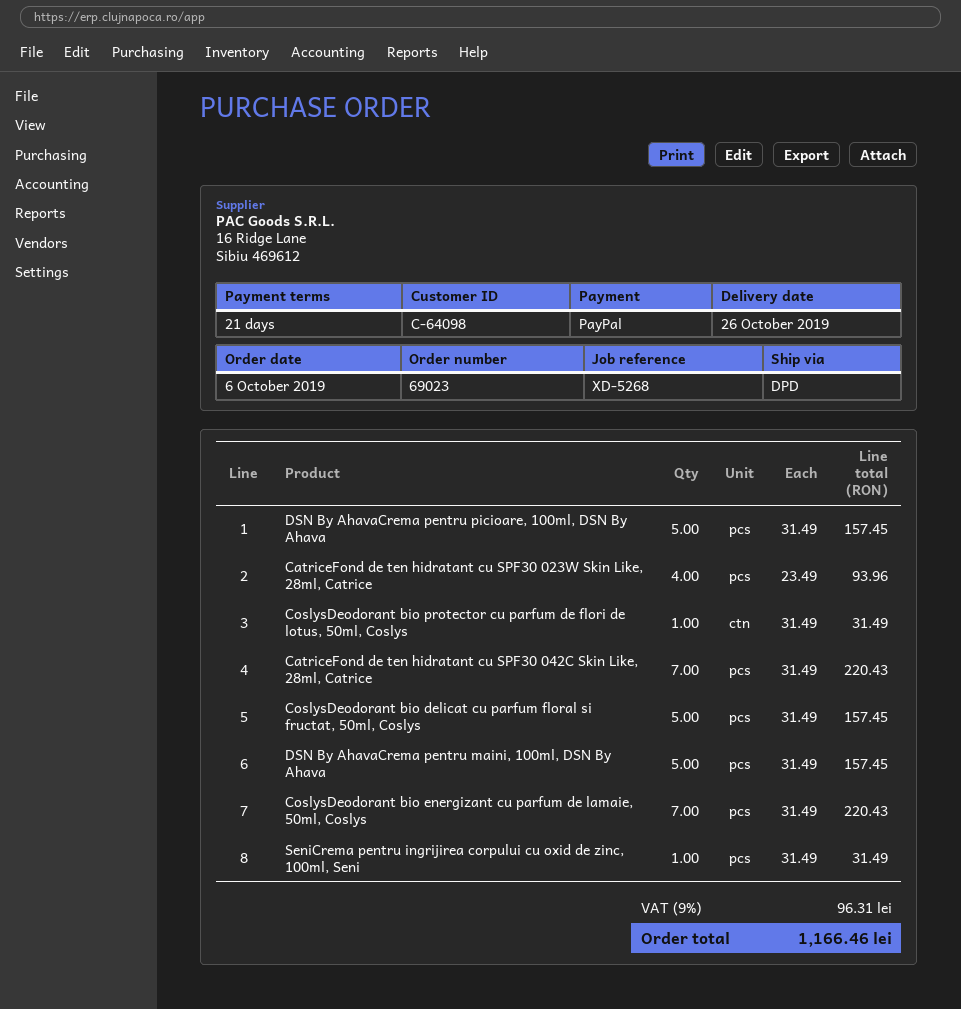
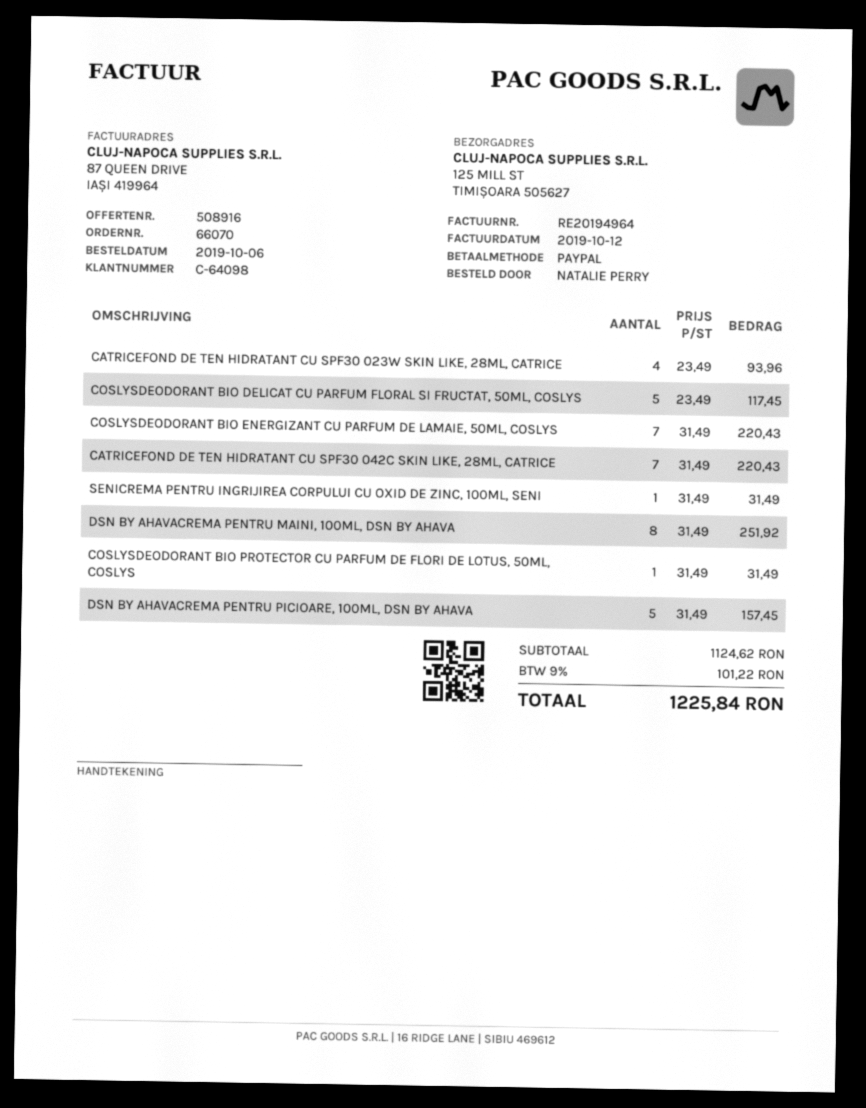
order number: 69023 -> 66070
CoslysDeodorant bio delicat cu parfum floral si fructat, 50ml, Coslys: 5 x 31.49 = 157.45 -> 5 x 23.49 = 117.45
DSN By AhavaCrema pentru maini, 100ml, DSN By Ahava: 5 x 31.49 = 157.45 -> 8 x 31.49 = 251.92
tax: 9% = 96.31 -> 9% = 101.22
total: 1166.46 -> 1225.84

